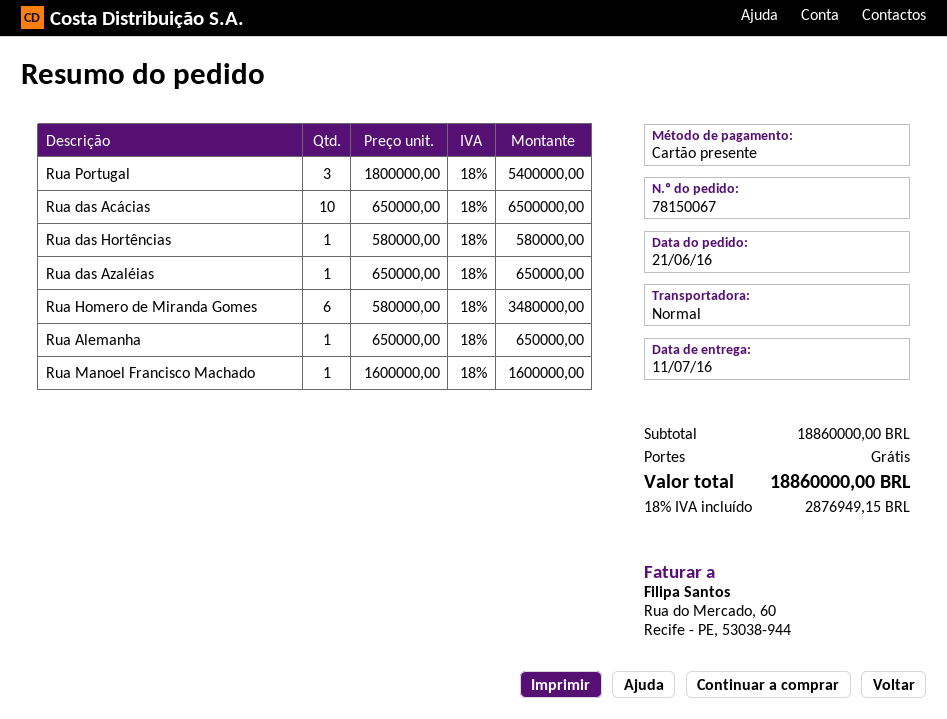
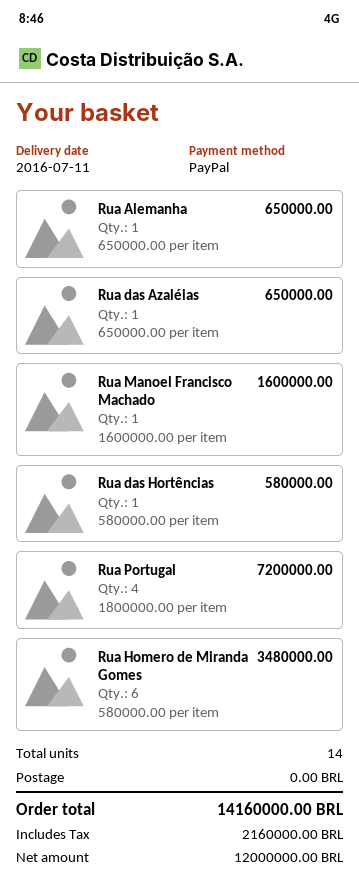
payment method: gift card -> PayPal
Rua Portugal: 3 x 1800000.00 = 5400000.00 -> 4 x 1800000.00 = 7200000.00
Rua das Acácias: 10 x 650000.00 = 6500000.00 -> none
tax: 2876949.15 -> 2160000.00
total: 18860000.00 -> 14160000.00

